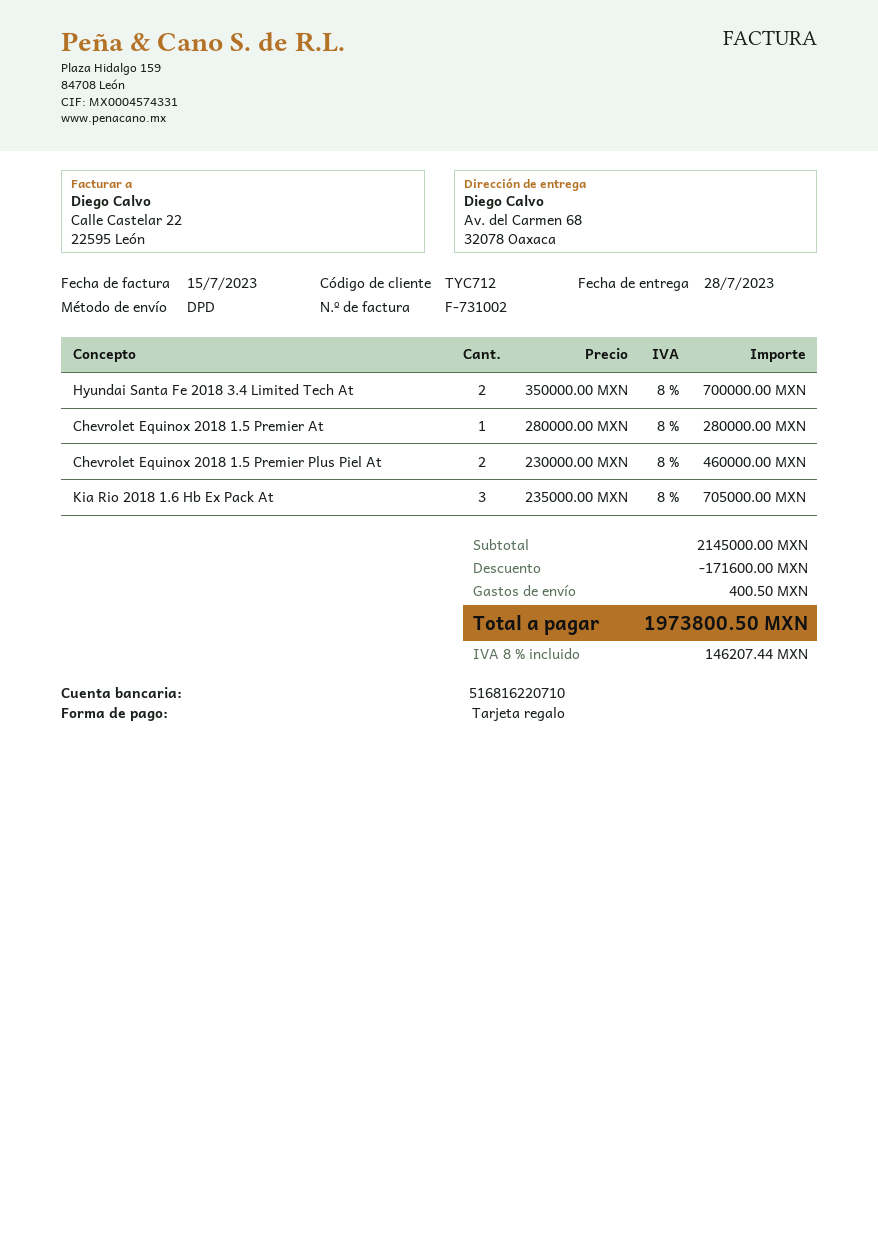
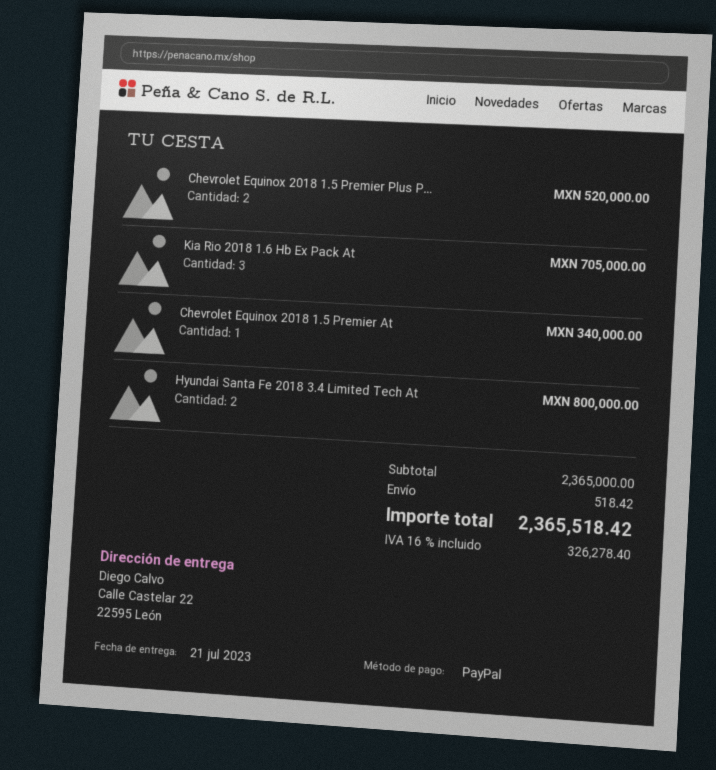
delivery date: 2023-07-28 -> 2023-07-21
payment method: gift card -> PayPal
ship to: Av. del Carmen 68, 32078 Oaxaca -> Calle Castelar 22, 22595 León
Hyundai Santa Fe 2018 3.4 Limited Tech At: 2 for 700000.00 -> 2 for 800000.00
Chevrolet Equinox 2018 1.5 Premier At: 1 for 280000.00 -> 1 for 340000.00
Chevrolet Equinox 2018 1.5 Premier Plus Piel At: 2 for 460000.00 -> 2 for 520000.00
subtotal: 2145000.00 -> 2365000.00
discount: 171600.00 -> none
shipping: 400.50 -> 518.42
tax: 8% = 146207.44 -> 16% = 326278.40
total: 1973800.50 -> 2365518.42

